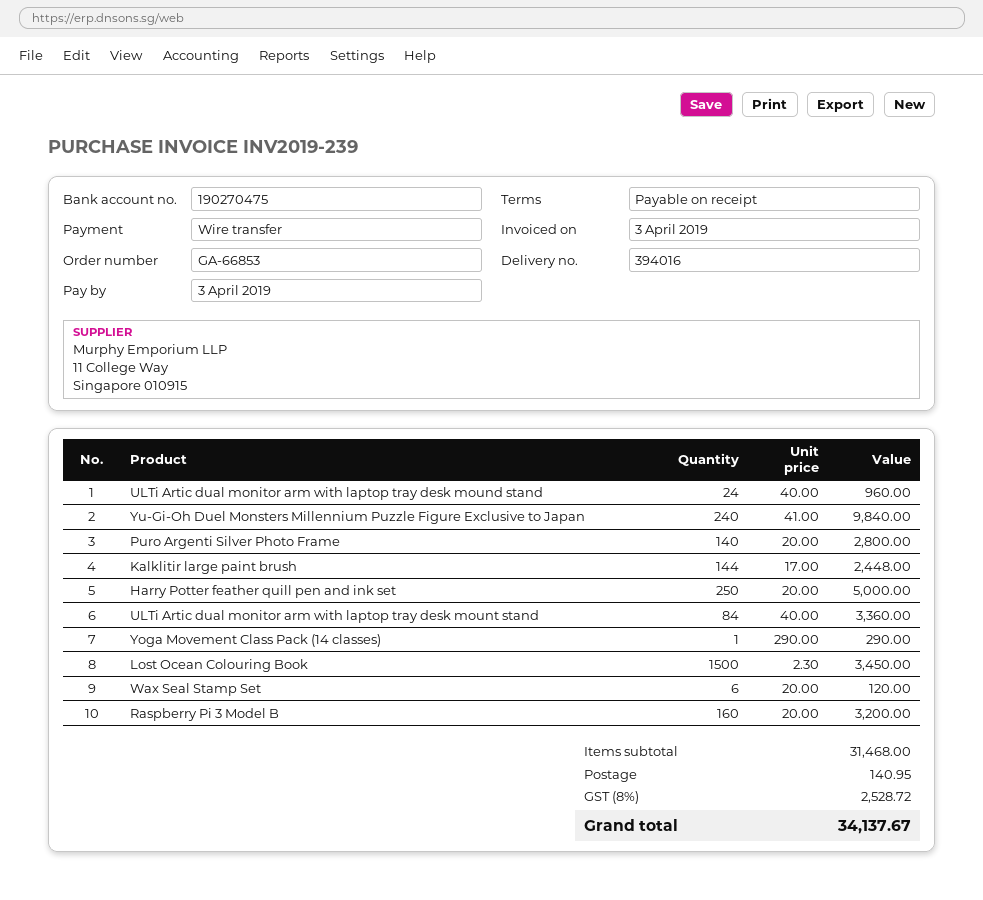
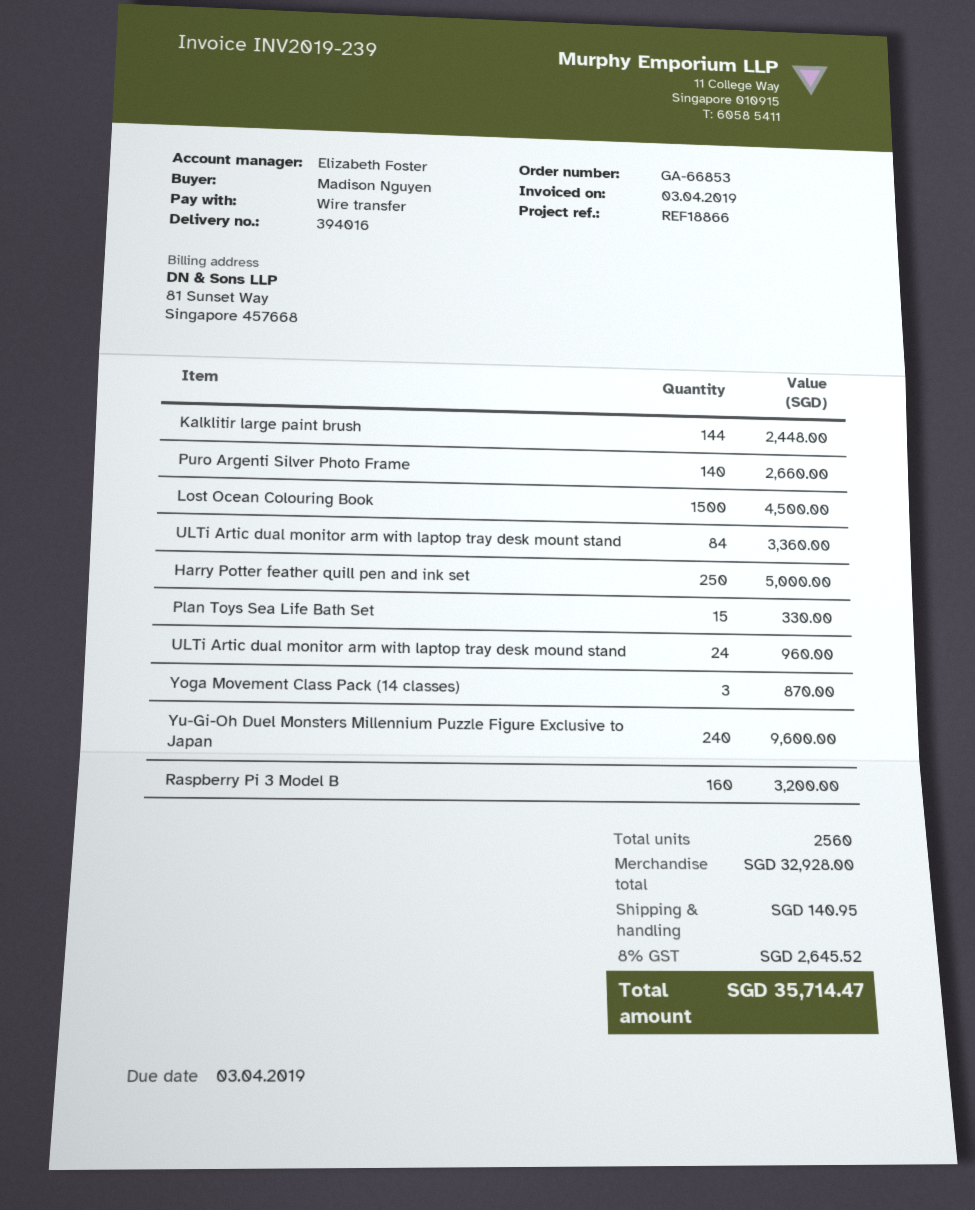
Yu-Gi-Oh Duel Monsters Millennium Puzzle Figure Exclusive to Japan: 240 for 9840.00 -> 240 for 9600.00
Puro Argenti Silver Photo Frame: 140 for 2800.00 -> 140 for 2660.00
Yoga Movement Class Pack (14 classes): 1 for 290.00 -> 3 for 870.00
Lost Ocean Colouring Book: 1500 for 3450.00 -> 1500 for 4500.00
Wax Seal Stamp Set: 6 for 120.00 -> none
Plan Toys Sea Life Bath Set: none -> 15 for 330.00
subtotal: 31468.00 -> 32928.00
tax: 8% = 2528.72 -> 8% = 2645.52
total: 34137.67 -> 35714.47

